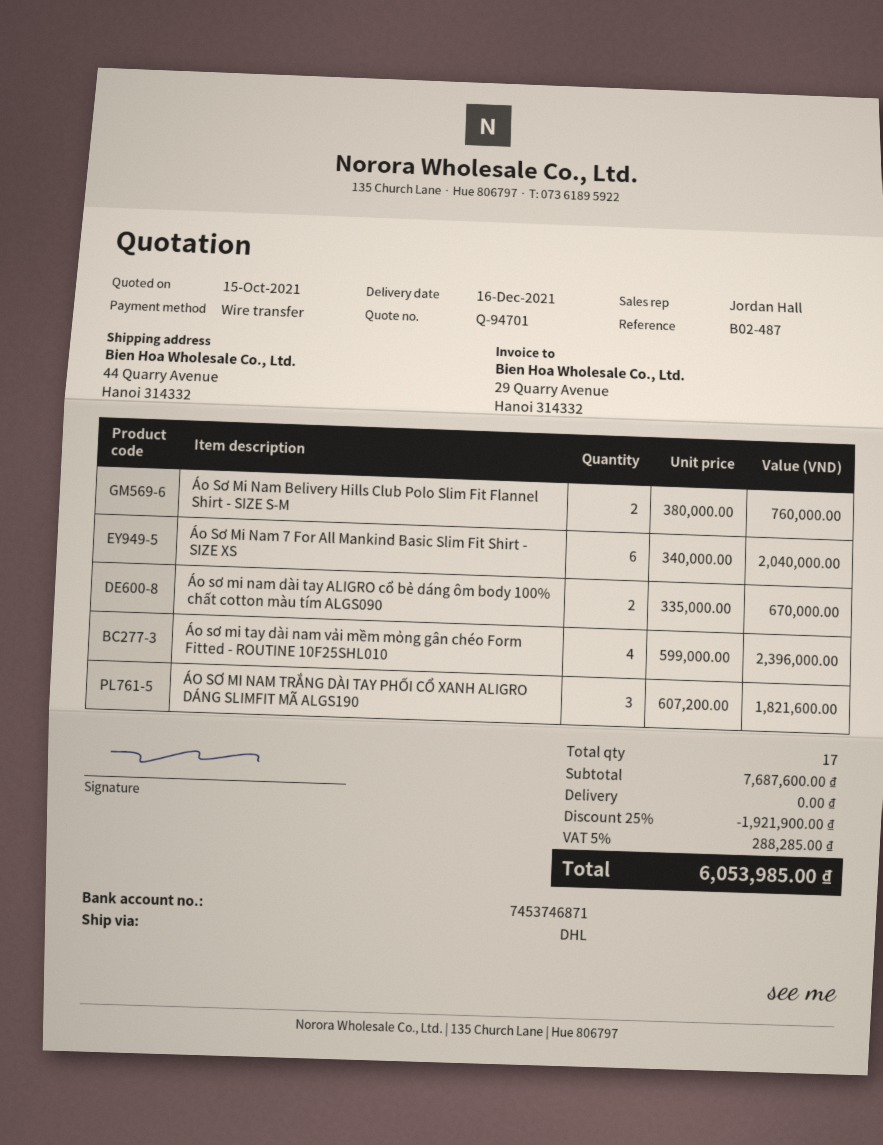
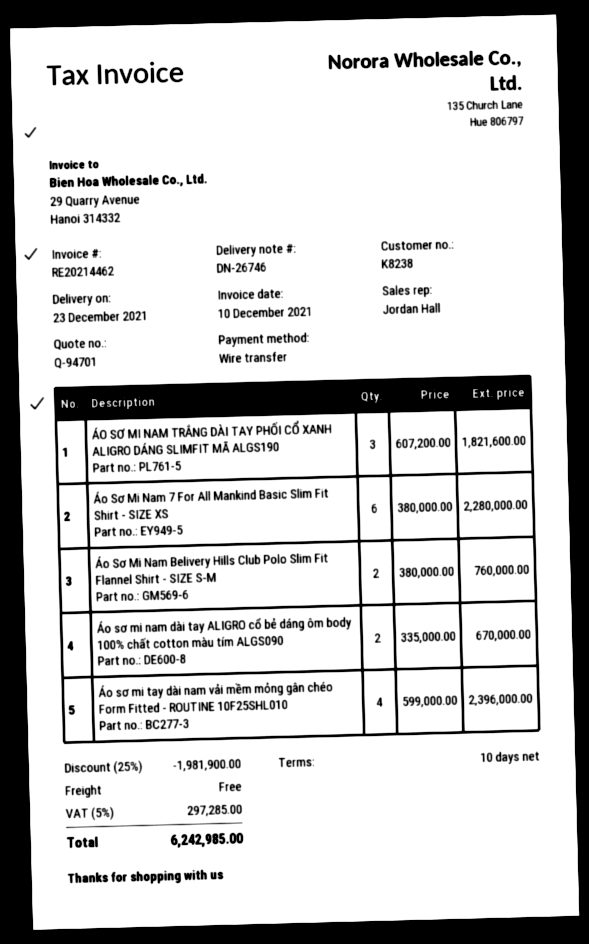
delivery date: 2021-12-16 -> 2021-12-23
Áo Sơ Mi Nam 7 For All Mankind Basic Slim Fit Shirt - SIZE XS: 6 x 340000.00 = 2040000.00 -> 6 x 380000.00 = 2280000.00
discount: 25% = 1921900.00 -> 25% = 1981900.00
tax: 5% = 288285.00 -> 5% = 297285.00
total: 6053985.00 -> 6242985.00

